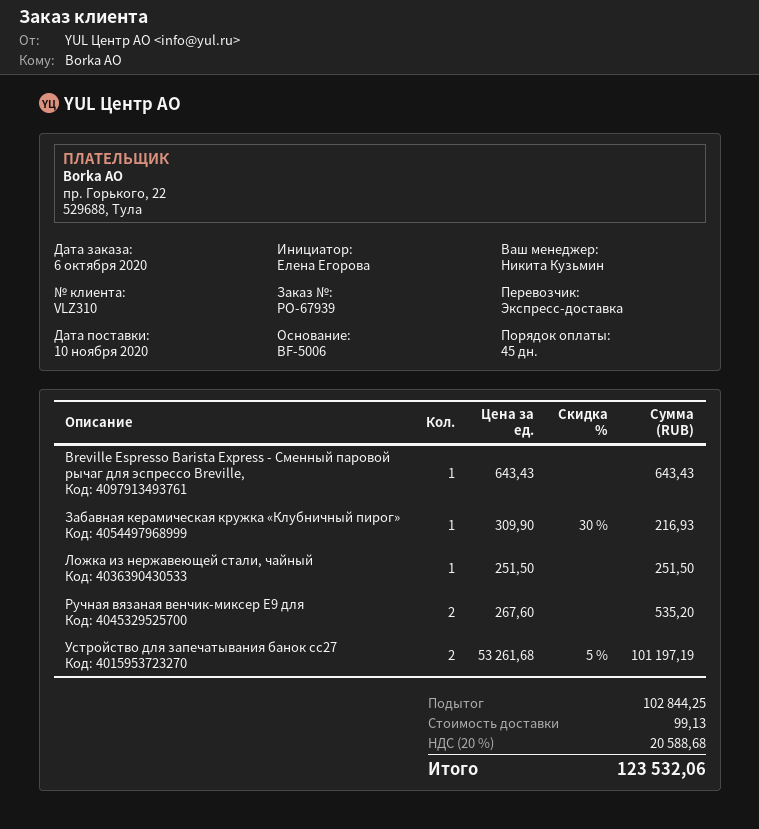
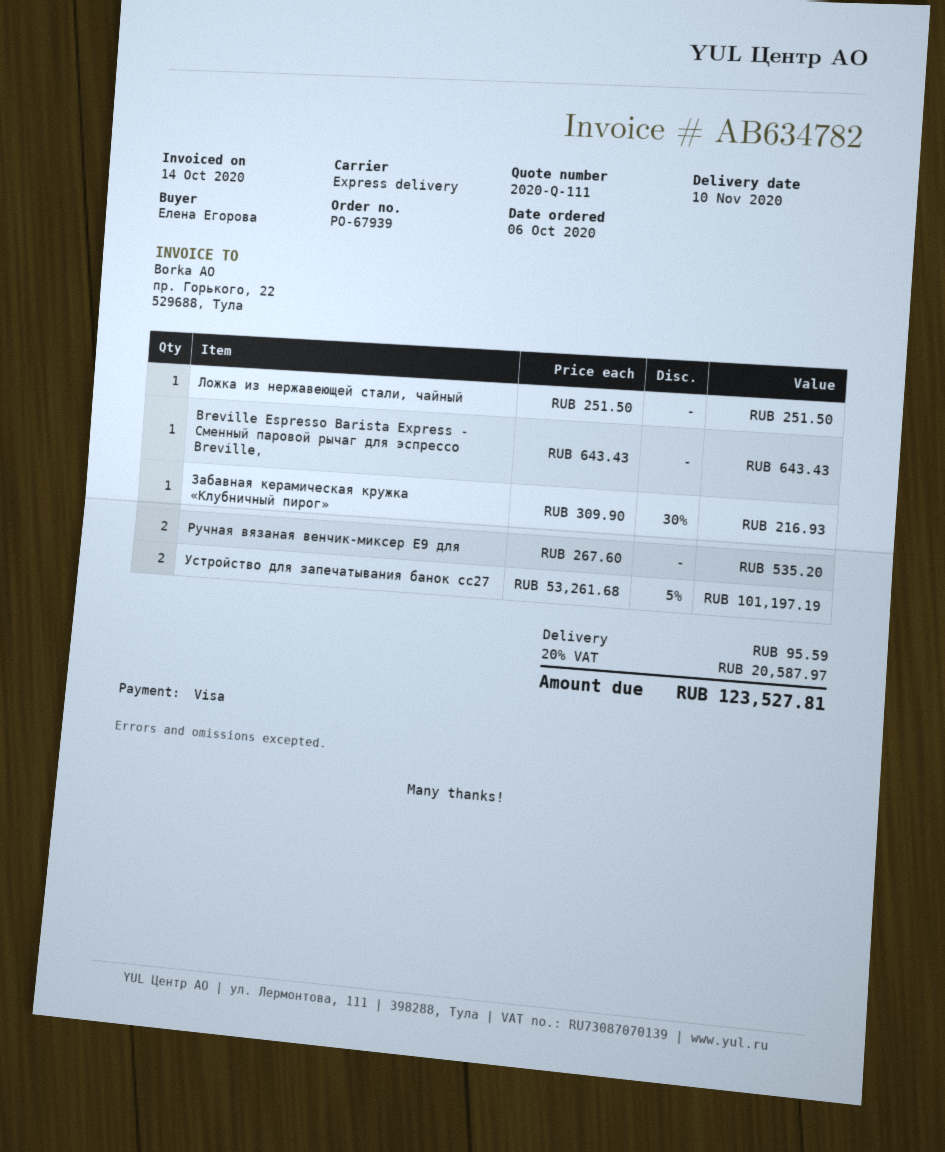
shipping: 99.13 -> 95.59
tax: 20% = 20588.68 -> 20% = 20587.97
total: 123532.06 -> 123527.81

